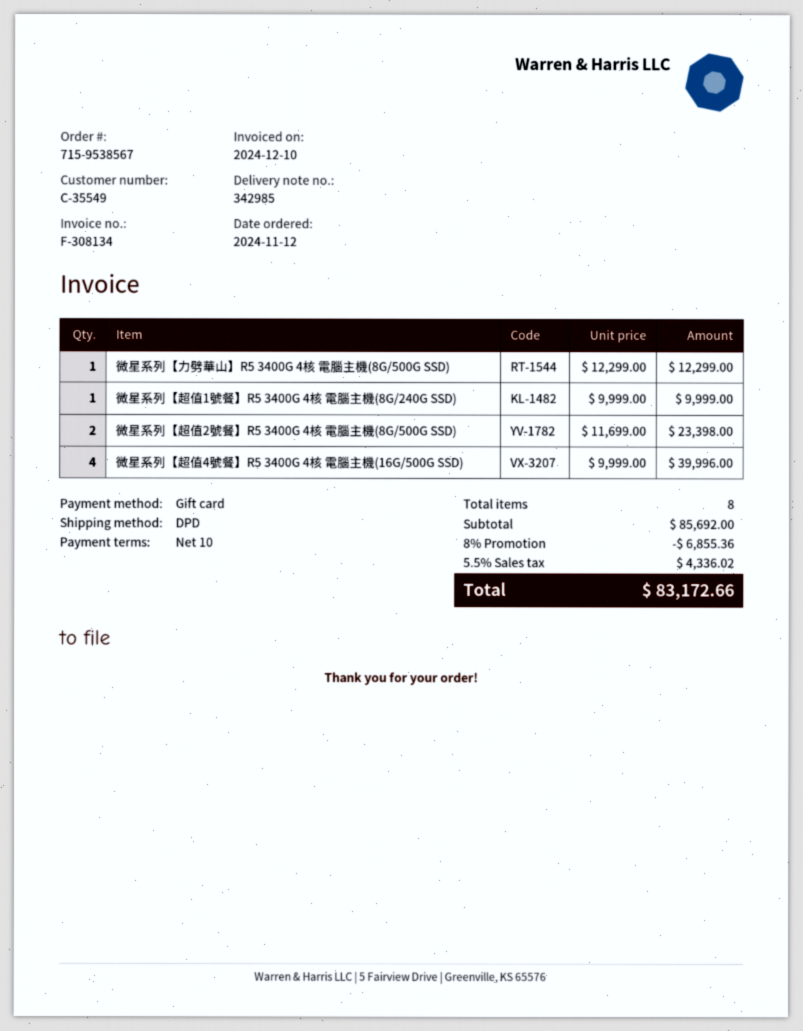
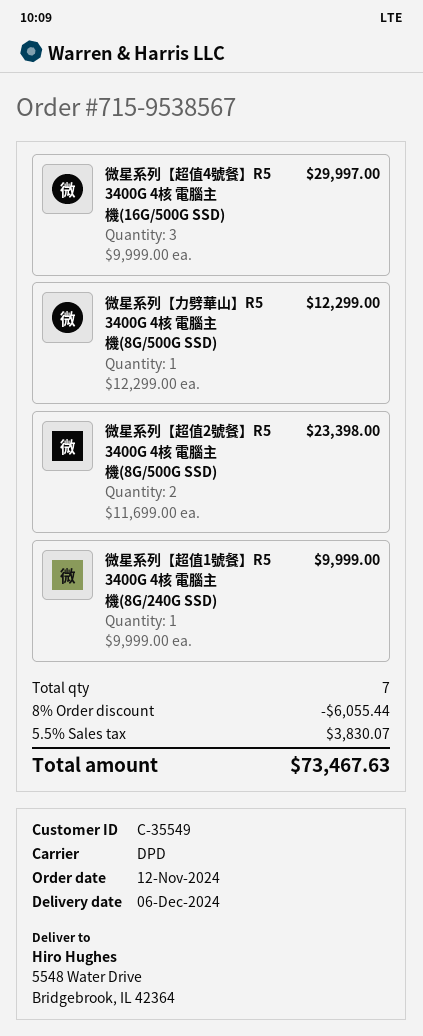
微星系列【超值4號餐】R5 3400G 4核 電腦主機(16G/500G SSD): 4 x 9999.00 = 39996.00 -> 3 x 9999.00 = 29997.00
total quantity: 8 -> 7
discount: 8% = 6855.36 -> 8% = 6055.44
tax: 5.5% = 4336.02 -> 5.5% = 3830.07
total: 83172.66 -> 73467.63

